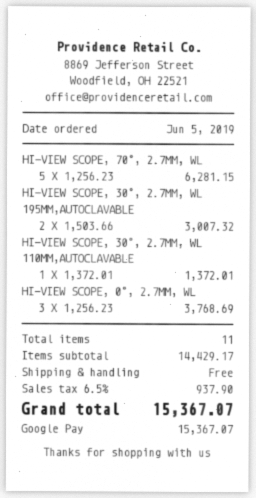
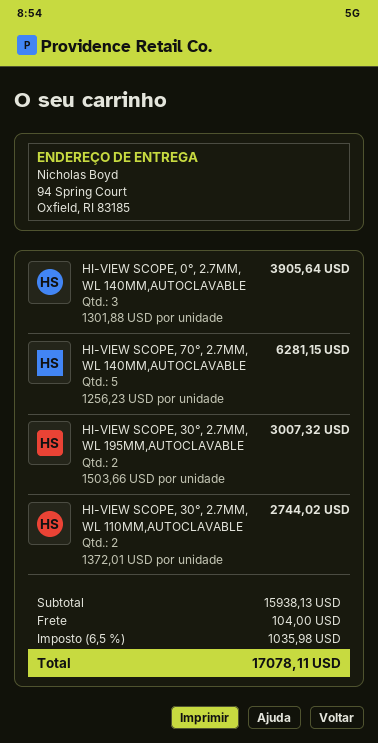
HI-VIEW SCOPE, 30°, 2.7MM, WL 110MM,AUTOCLAVABLE: 1 x 1372.01 = 1372.01 -> 2 x 1372.01 = 2744.02
HI-VIEW SCOPE, 0°, 2.7MM, WL: 3 x 1256.23 = 3768.69 -> 3 x 1301.88 = 3905.64
subtotal: 14429.17 -> 15938.13
shipping: 0.00 -> 104.00
tax: 6.5% = 937.90 -> 6.5% = 1035.98
total: 15367.07 -> 17078.11

